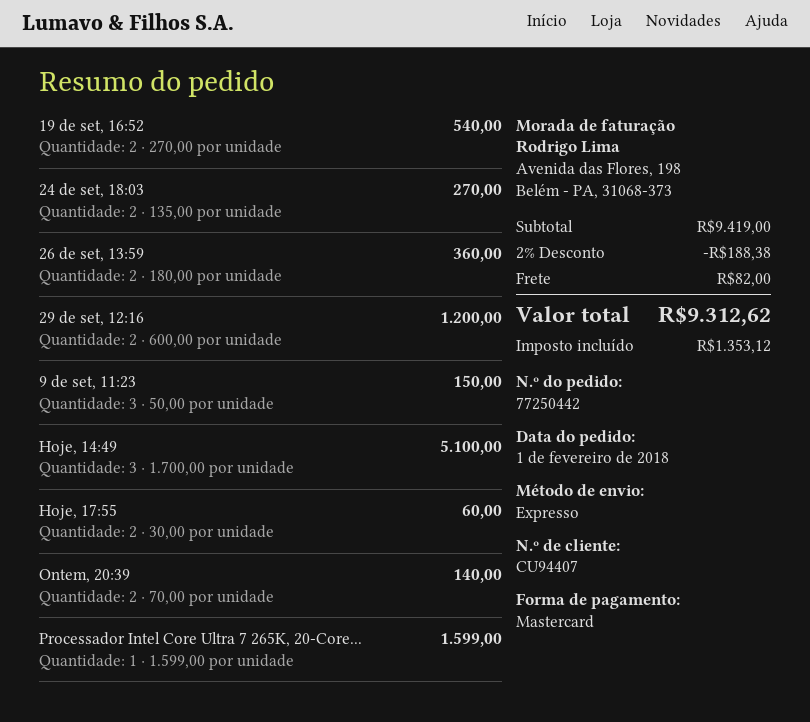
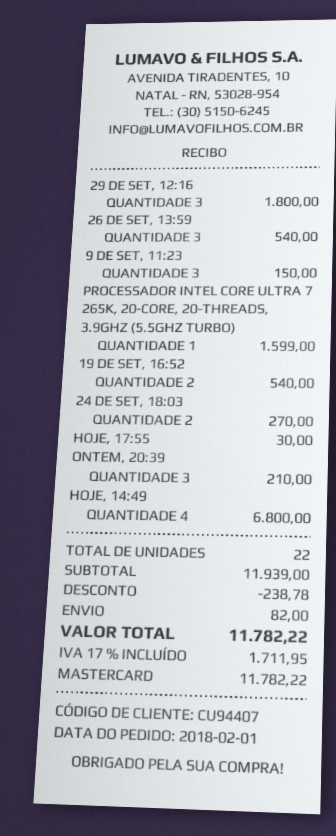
26 de set, 13:59: 2 for 360.00 -> 3 for 540.00
29 de set, 12:16: 2 for 1200.00 -> 3 for 1800.00
Hoje, 14:49: 3 for 5100.00 -> 4 for 6800.00
Hoje, 17:55: 2 for 60.00 -> 1 for 30.00
Ontem, 20:39: 2 for 140.00 -> 3 for 210.00
subtotal: 9419.00 -> 11939.00
discount: 188.38 -> 238.78
tax: 1353.12 -> 1711.95
total: 9312.62 -> 11782.22

